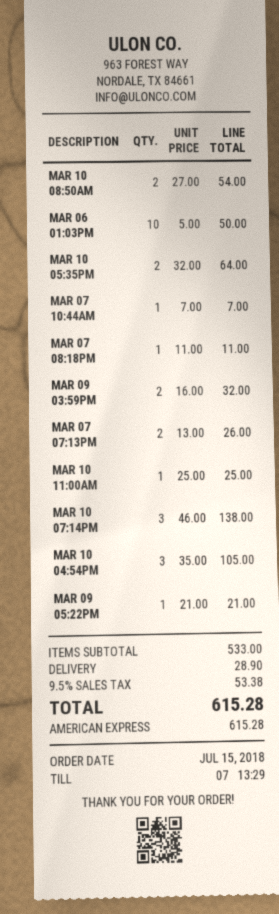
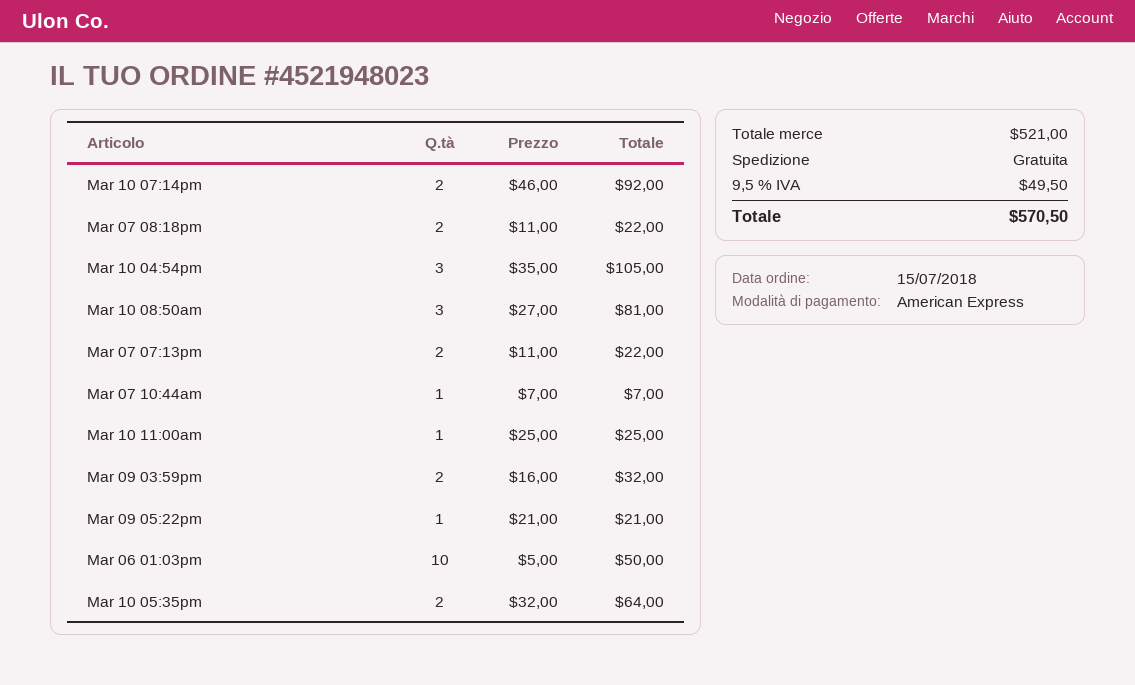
MAR 10 08:50AM: 2 x 27.00 = 54.00 -> 3 x 27.00 = 81.00
MAR 07 08:18PM: 1 x 11.00 = 11.00 -> 2 x 11.00 = 22.00
MAR 07 07:13PM: 2 x 13.00 = 26.00 -> 2 x 11.00 = 22.00
MAR 10 07:14PM: 3 x 46.00 = 138.00 -> 2 x 46.00 = 92.00
subtotal: 533.00 -> 521.00
shipping: 28.90 -> 0.00
tax: 9.5% = 53.38 -> 9.5% = 49.50
total: 615.28 -> 570.50

